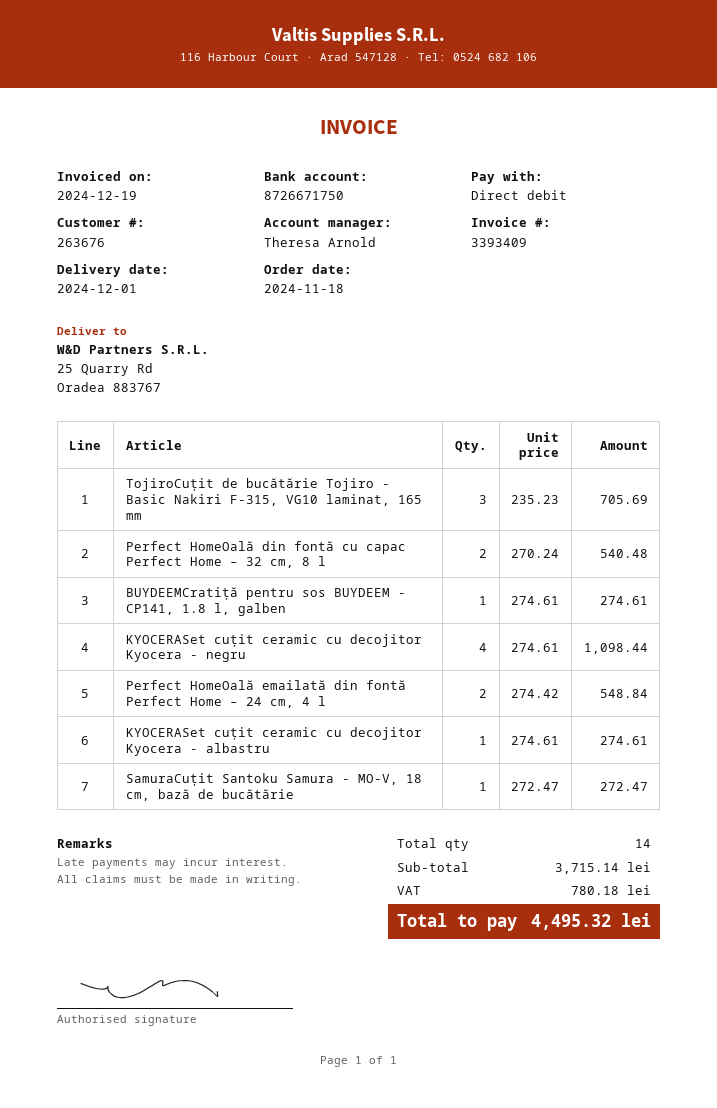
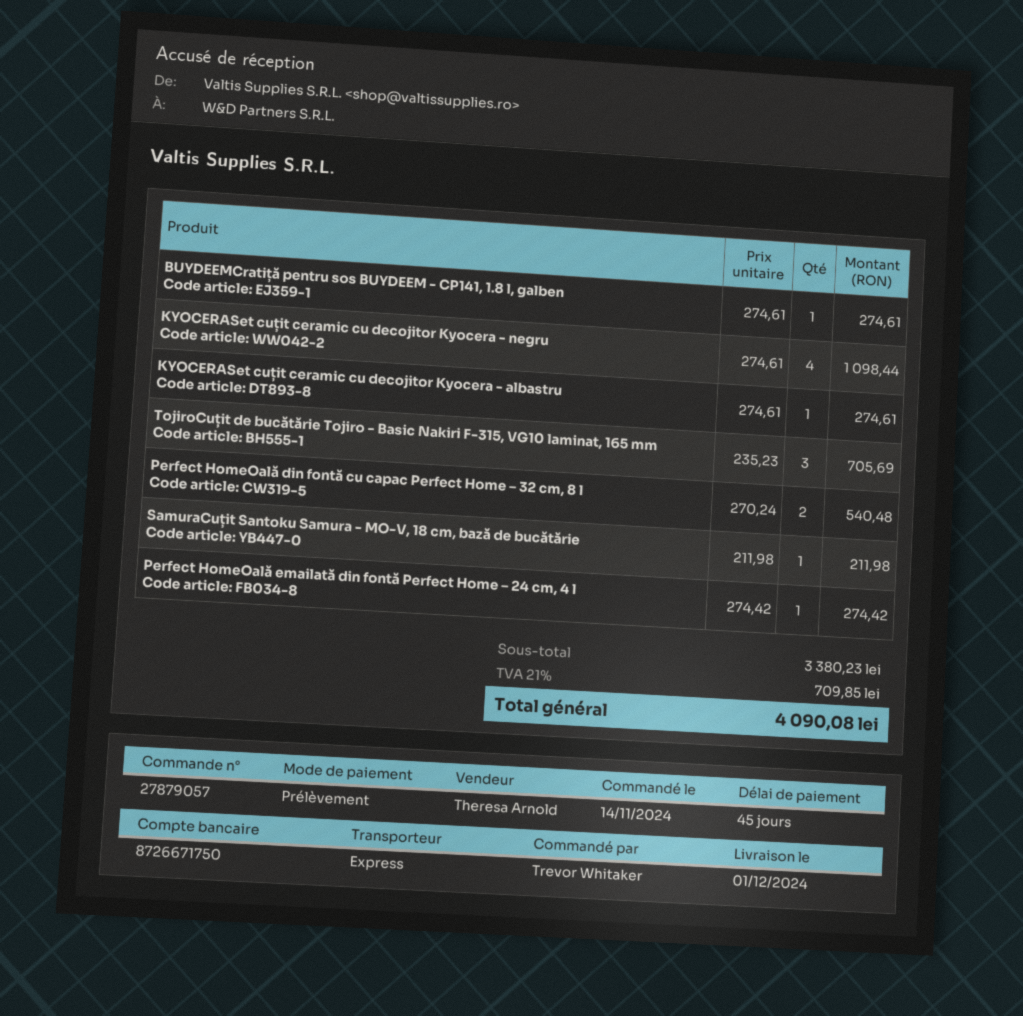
order date: 2024-11-18 -> 2024-11-14
Perfect HomeOală emailată din fontă Perfect Home – 24 cm, 4 l: 2 x 274.42 = 548.84 -> 1 x 274.42 = 274.42
SamuraCuțit Santoku Samura - MO-V, 18 cm, bază de bucătărie: 1 x 272.47 = 272.47 -> 1 x 211.98 = 211.98
subtotal: 3715.14 -> 3380.23
tax: 780.18 -> 709.85
total: 4495.32 -> 4090.08

